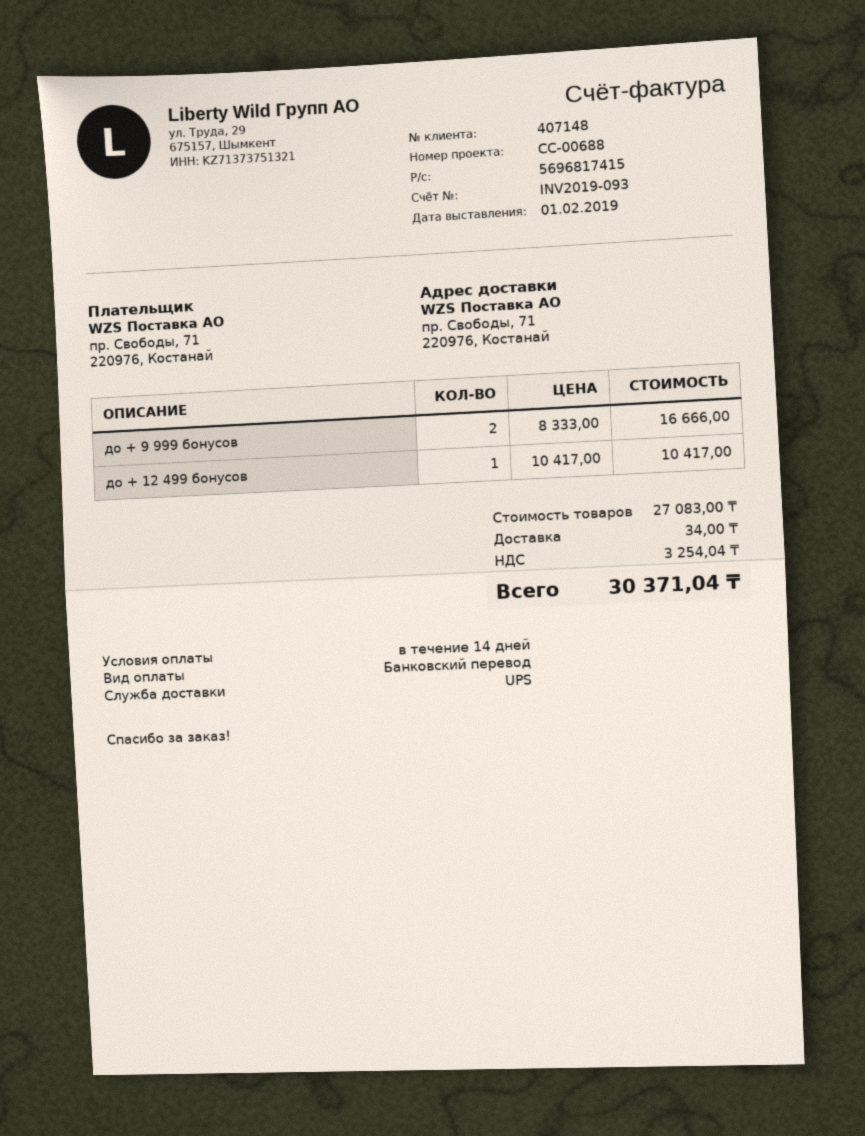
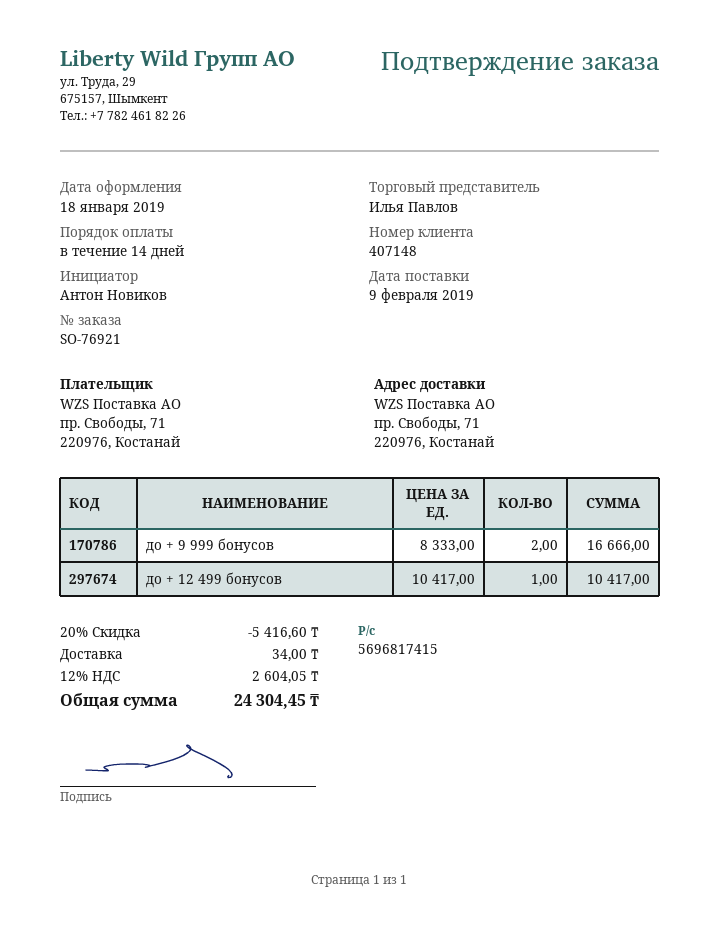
discount: none -> 20% = 5416.60
tax: 3254.04 -> 2604.05
total: 30371.04 -> 24304.45

